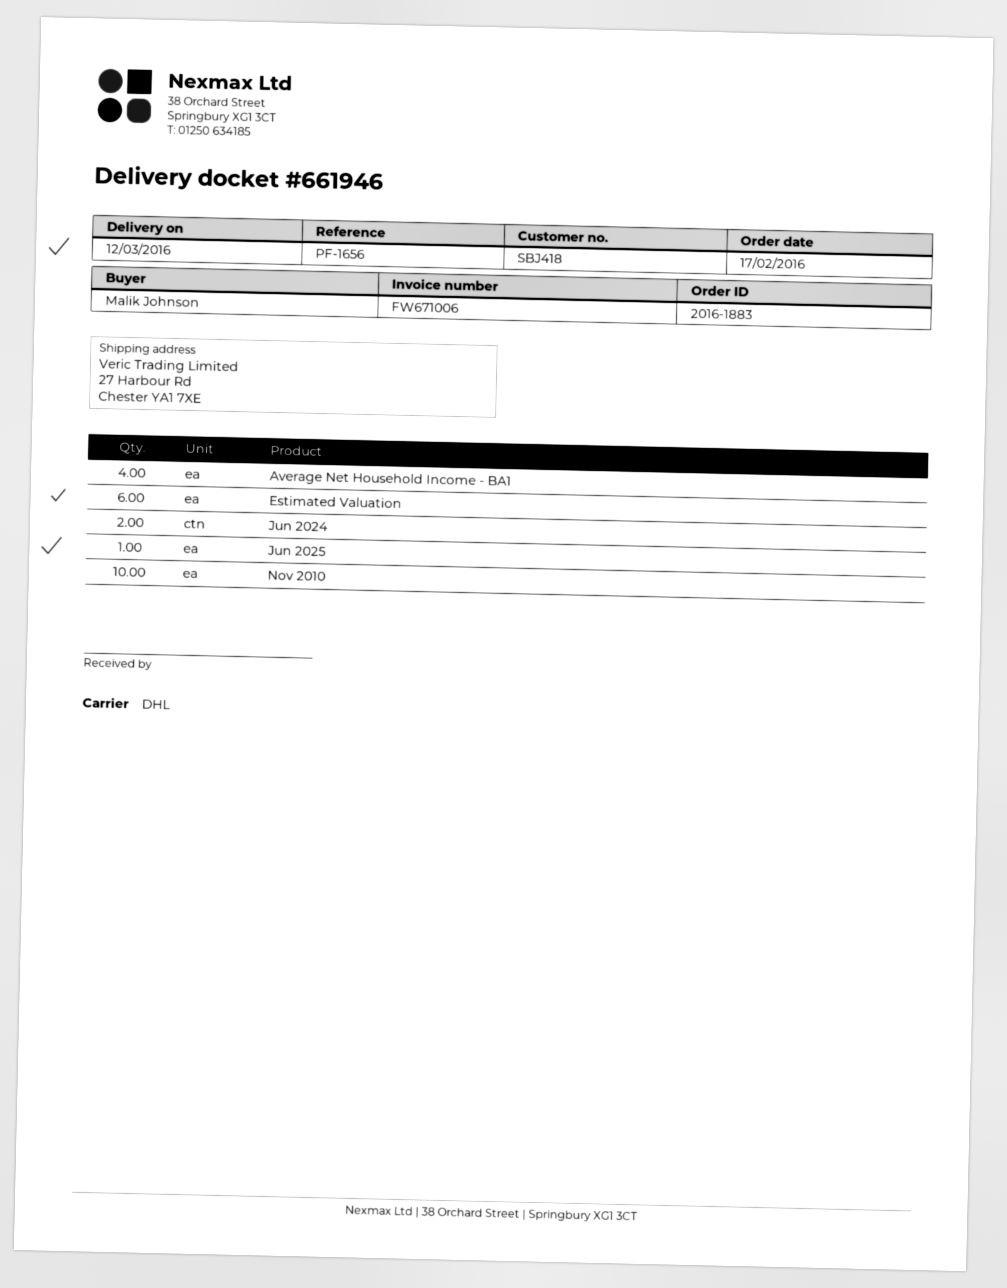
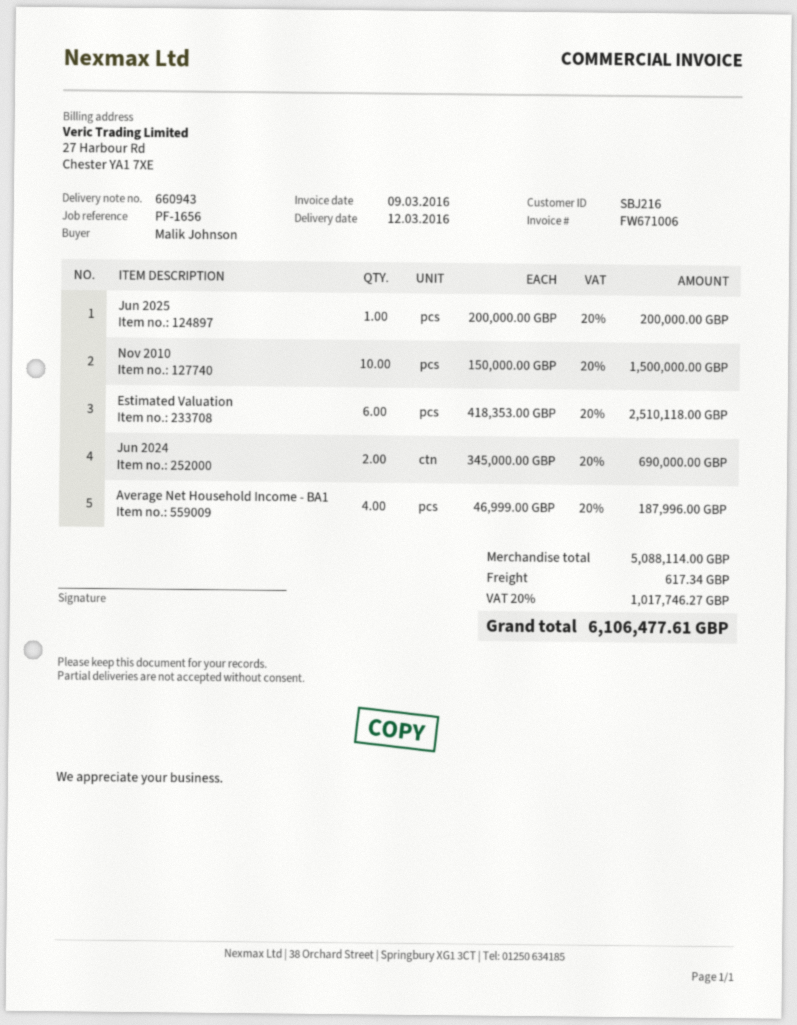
delivery note number: 661946 -> 660943
customer number: SBJ418 -> SBJ216

